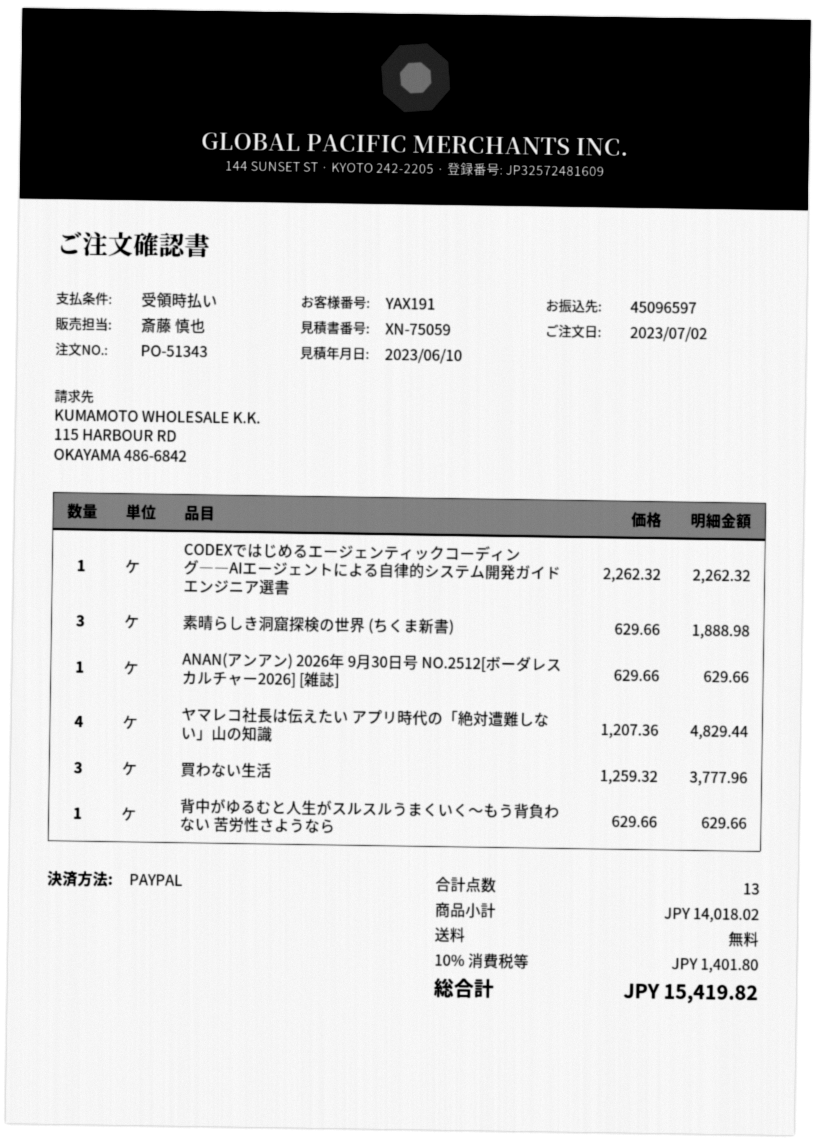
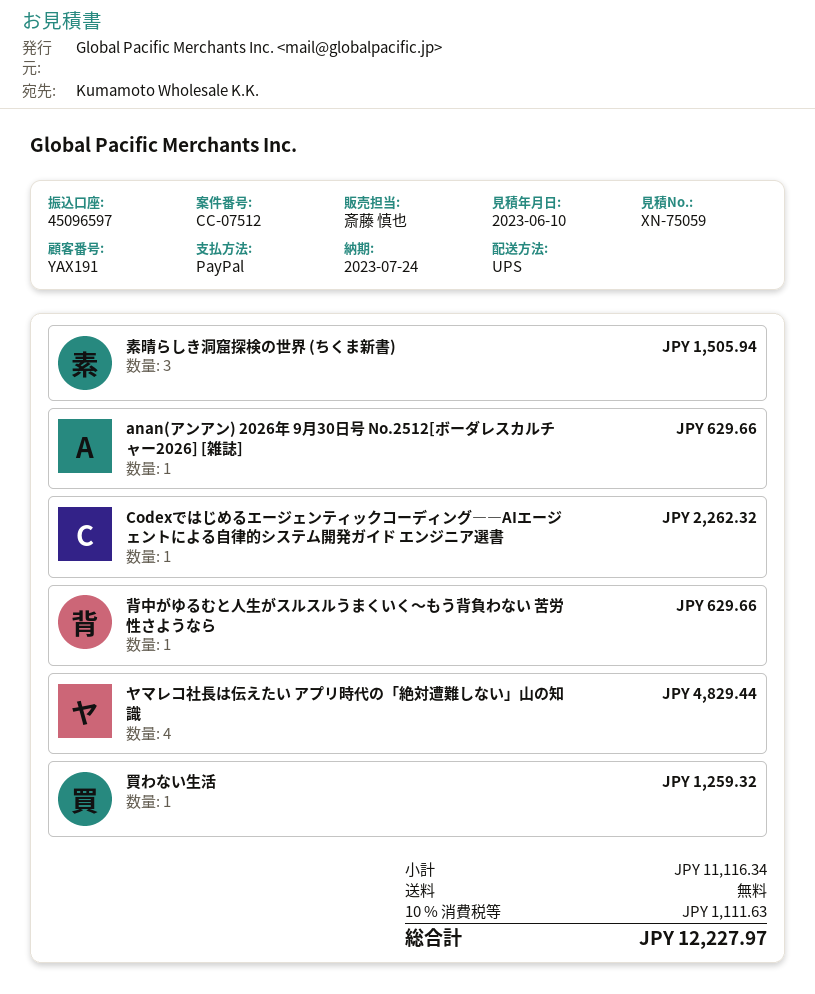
素晴らしき洞窟探検の世界 (ちくま新書): 3 for 1888.98 -> 3 for 1505.94
買わない生活: 3 for 3777.96 -> 1 for 1259.32
subtotal: 14018.02 -> 11116.34
tax: 10% = 1401.80 -> 10% = 1111.63
total: 15419.82 -> 12227.97

